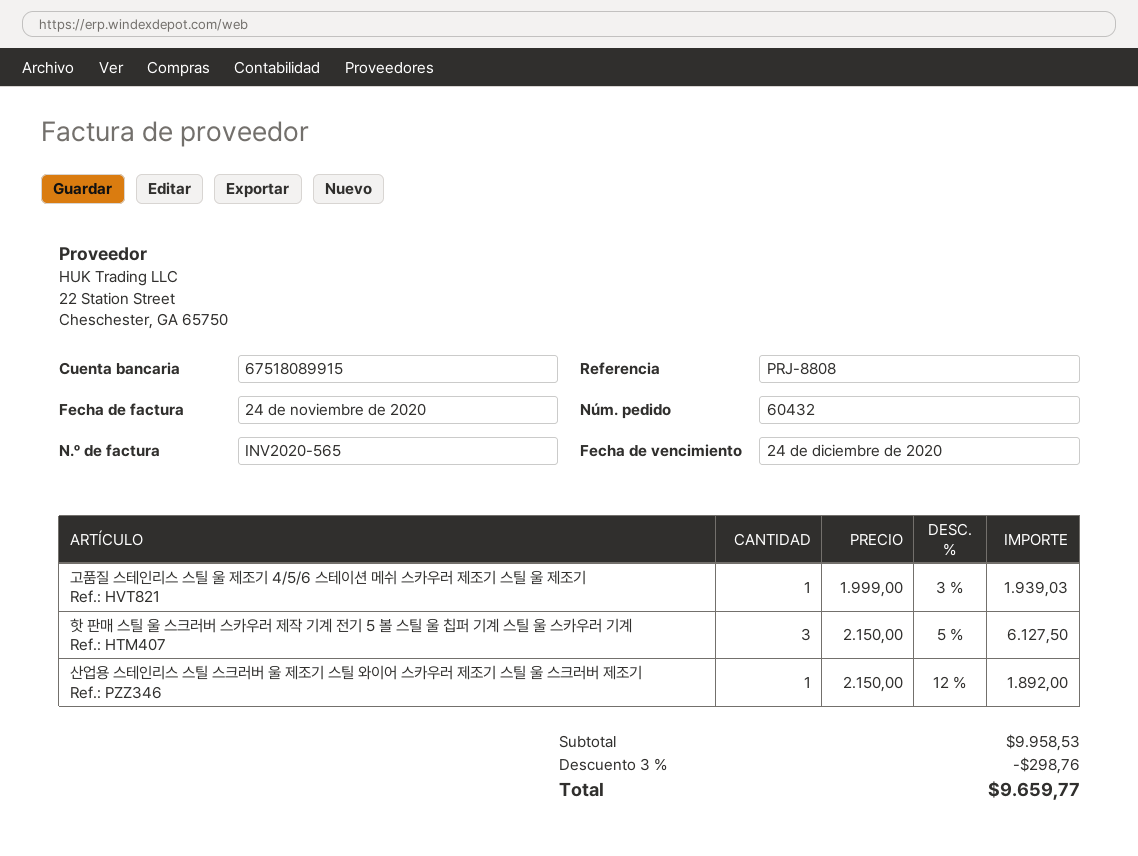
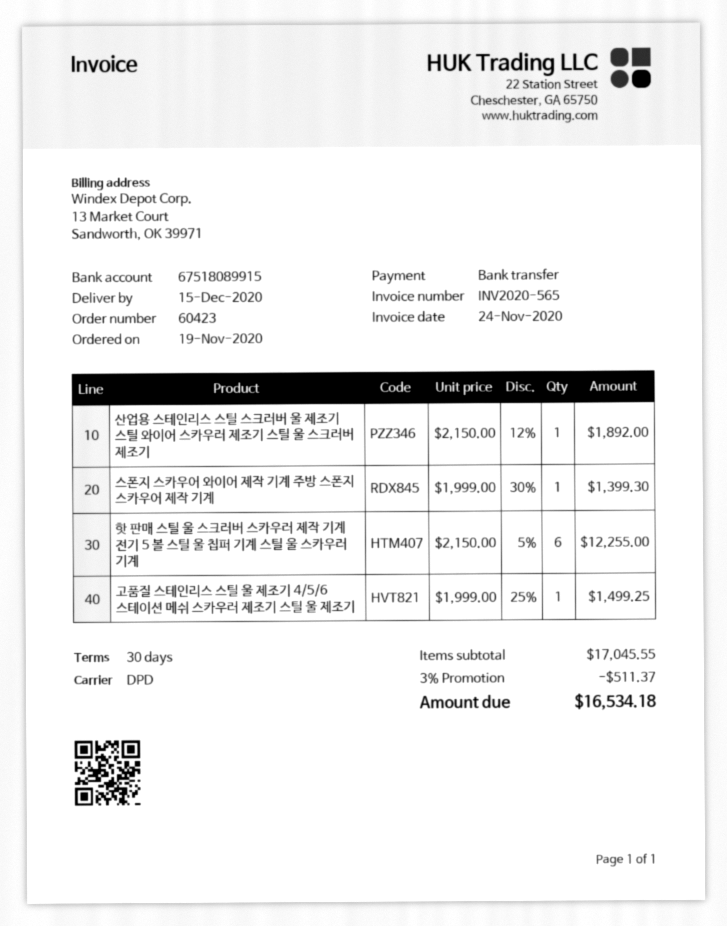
order number: 60432 -> 60423
고품질 스테인리스 스틸 울 제조기 4/5/6 스테이션 메쉬 스카우러 제조기 스틸 울 제조기: 1 x 1999.00 - 3% = 1939.03 -> 1 x 1999.00 - 25% = 1499.25
핫 판매 스틸 울 스크러버 스카우러 제작 기계 전기 5 볼 스틸 울 칩퍼 기계 스틸 울 스카우러 기계: 3 x 2150.00 - 5% = 6127.50 -> 6 x 2150.00 - 5% = 12255.00
스폰지 스카우어 와이어 제작 기계 주방 스폰지 스카우어 제작 기계: none -> 1 x 1999.00 - 30% = 1399.30
subtotal: 9958.53 -> 17045.55
discount: 3% = 298.76 -> 3% = 511.37
total: 9659.77 -> 16534.18

